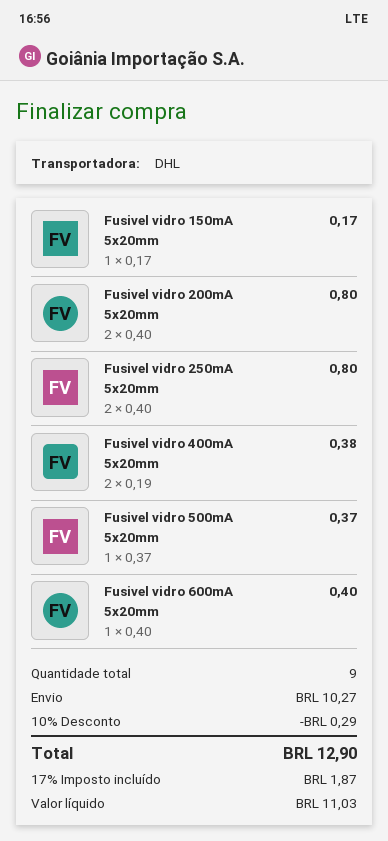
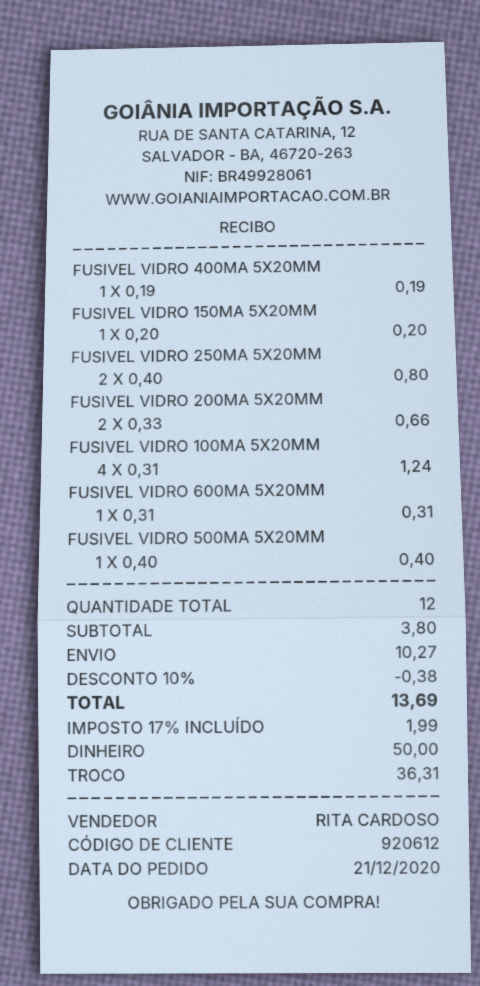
Fusivel vidro 150mA 5x20mm: 1 x 0.17 = 0.17 -> 1 x 0.20 = 0.20
Fusivel vidro 200mA 5x20mm: 2 x 0.40 = 0.80 -> 2 x 0.33 = 0.66
Fusivel vidro 400mA 5x20mm: 2 x 0.19 = 0.38 -> 1 x 0.19 = 0.19
Fusivel vidro 500mA 5x20mm: 1 x 0.37 = 0.37 -> 1 x 0.40 = 0.40
Fusivel vidro 600mA 5x20mm: 1 x 0.40 = 0.40 -> 1 x 0.31 = 0.31
FUSIVEL VIDRO 100MA 5X20MM: none -> 4 x 0.31 = 1.24
total quantity: 9 -> 12
discount: 10% = 0.29 -> 10% = 0.38
tax: 17% = 1.87 -> 17% = 1.99
total: 12.90 -> 13.69

